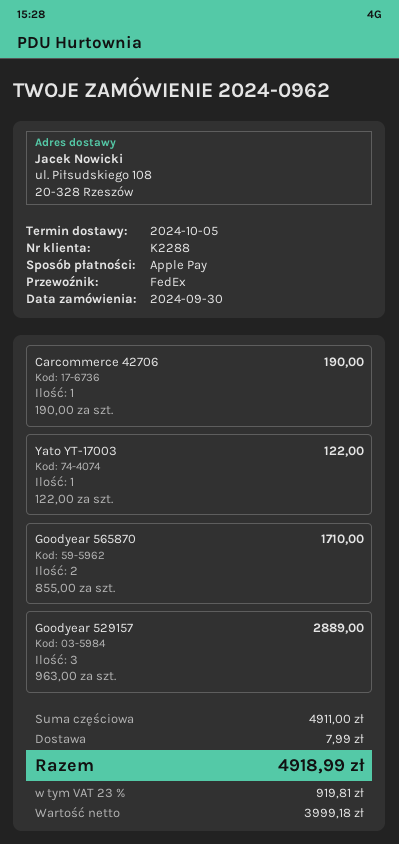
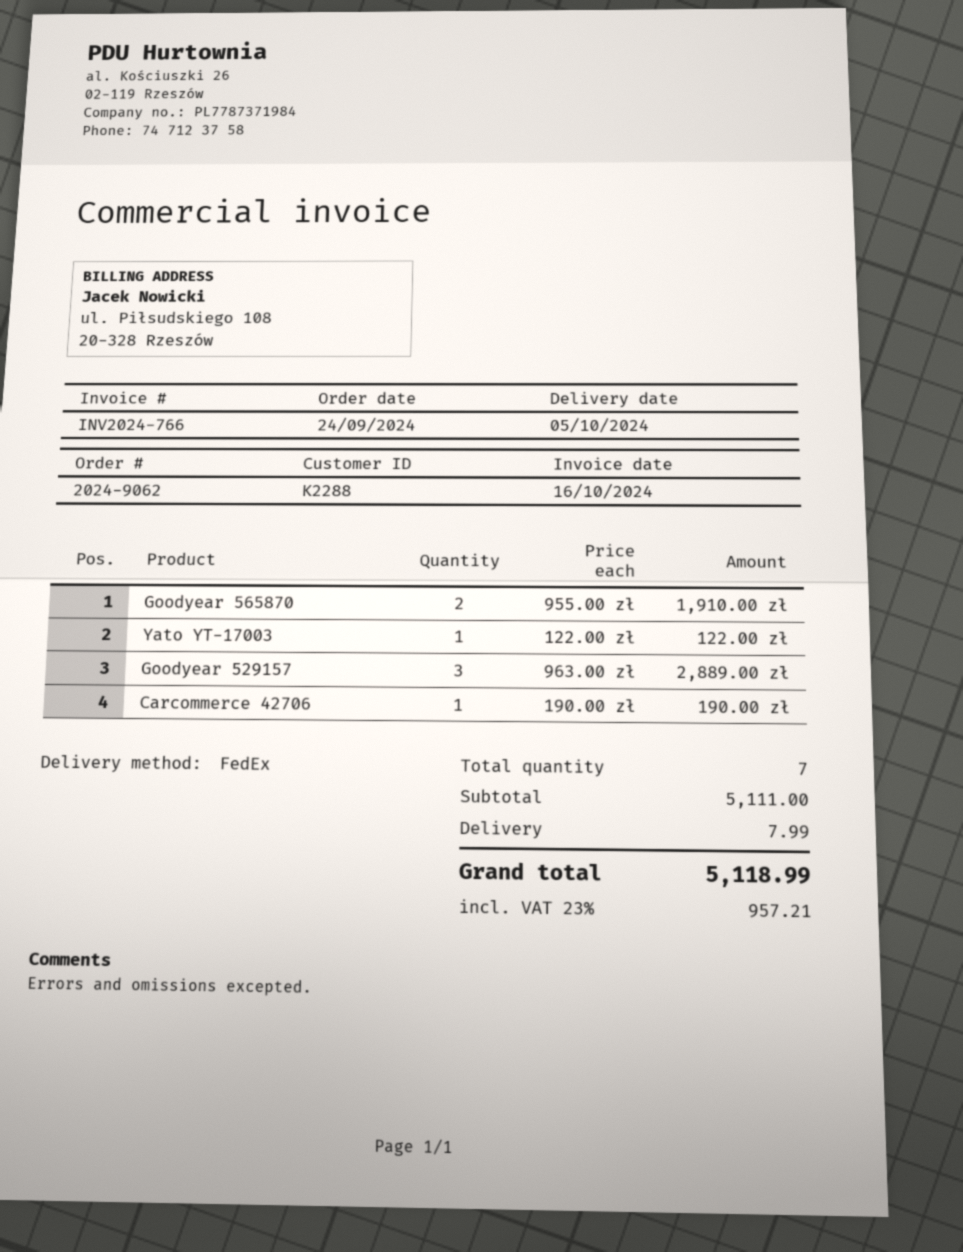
order number: 2024-0962 -> 2024-9062
order date: 2024-09-30 -> 2024-09-24
Goodyear 565870: 2 x 855.00 = 1710.00 -> 2 x 955.00 = 1910.00
subtotal: 4911.00 -> 5111.00
tax: 23% = 919.81 -> 23% = 957.21
total: 4918.99 -> 5118.99

